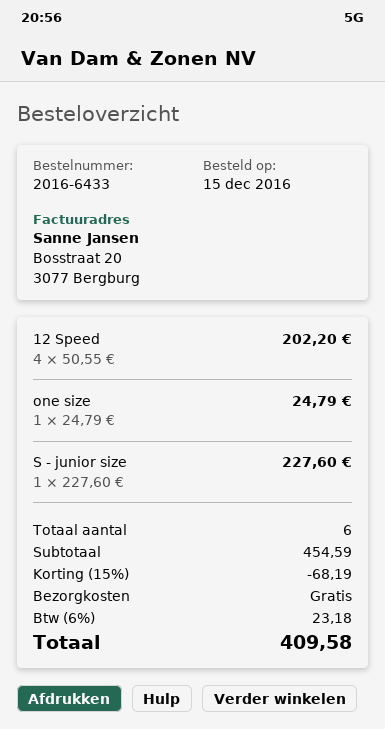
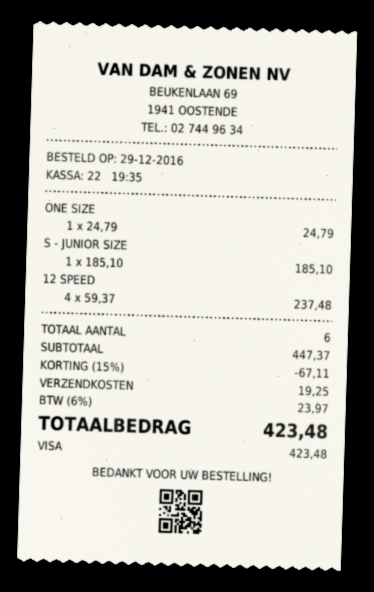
order date: 2016-12-15 -> 2016-12-29
12 Speed: 4 x 50.55 = 202.20 -> 4 x 59.37 = 237.48
S - junior size: 1 x 227.60 = 227.60 -> 1 x 185.10 = 185.10
subtotal: 454.59 -> 447.37
discount: 15% = 68.19 -> 15% = 67.11
shipping: 0.00 -> 19.25
tax: 6% = 23.18 -> 6% = 23.97
total: 409.58 -> 423.48

